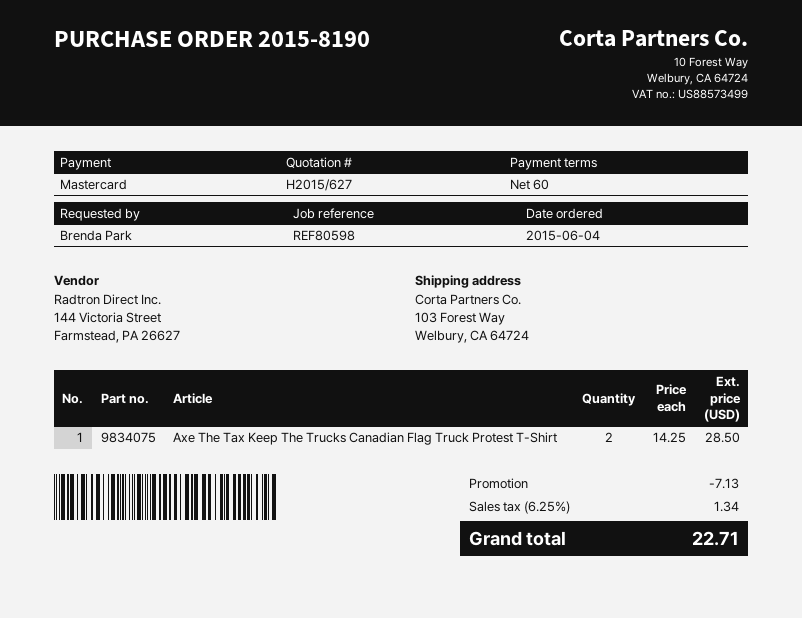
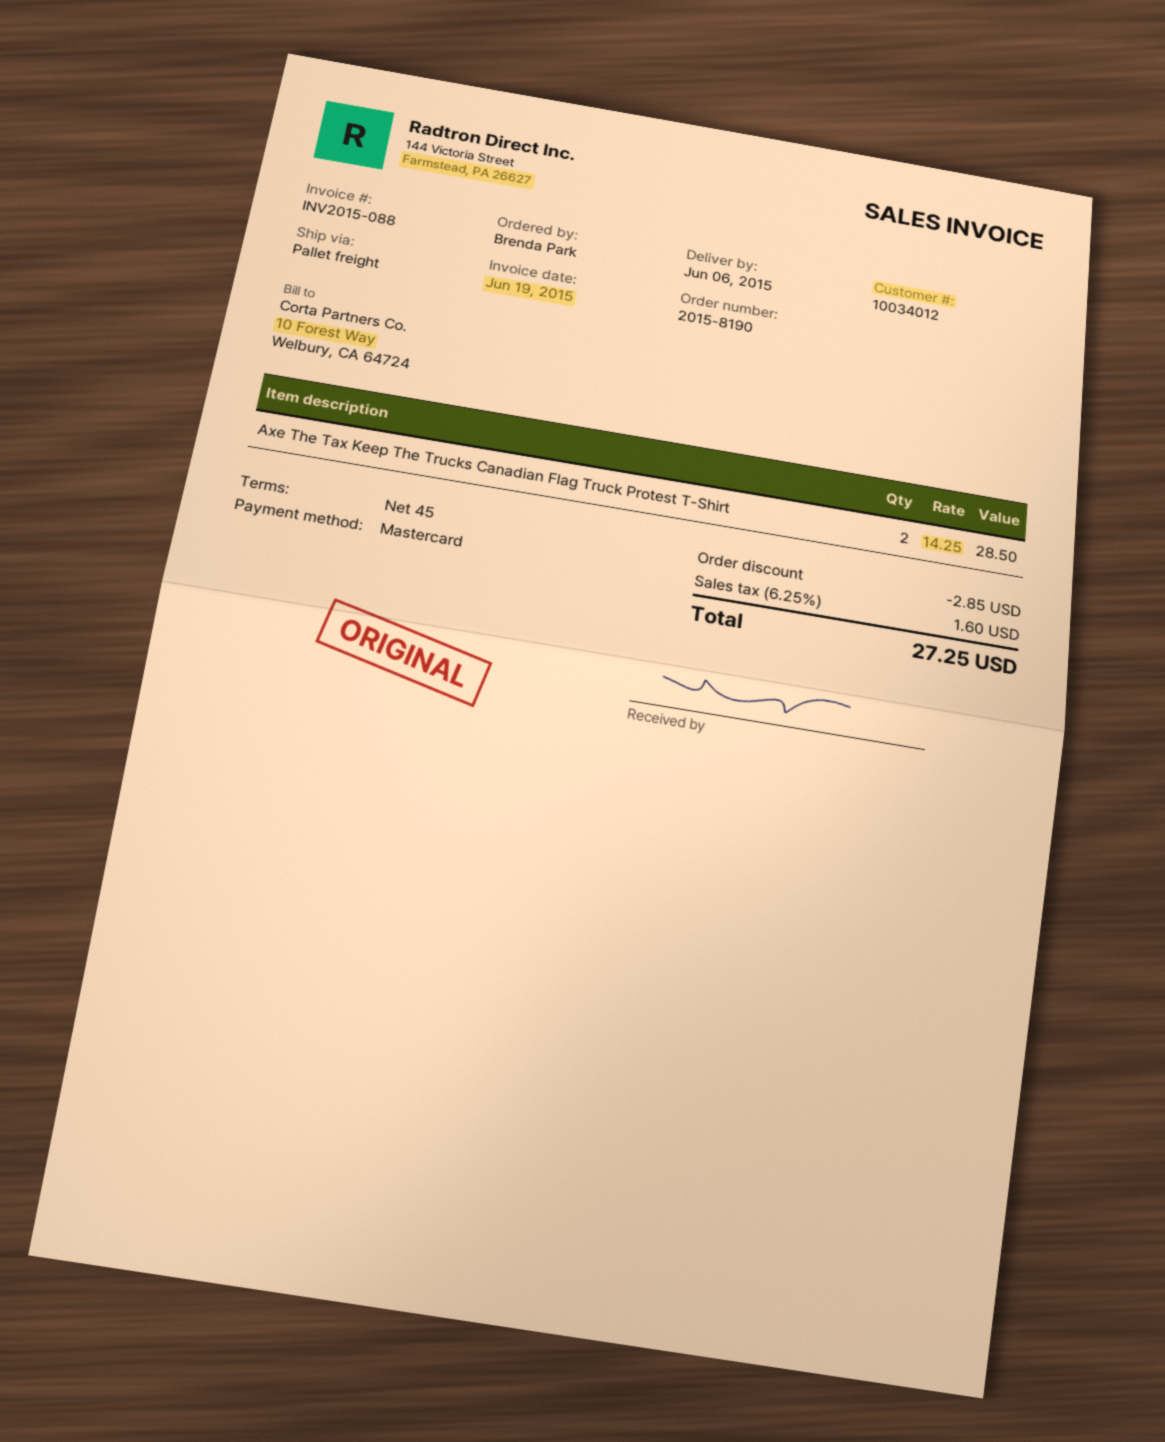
payment terms: 60 days -> 45 days
discount: 7.13 -> 2.85
tax: 6.25% = 1.34 -> 6.25% = 1.60
total: 22.71 -> 27.25

